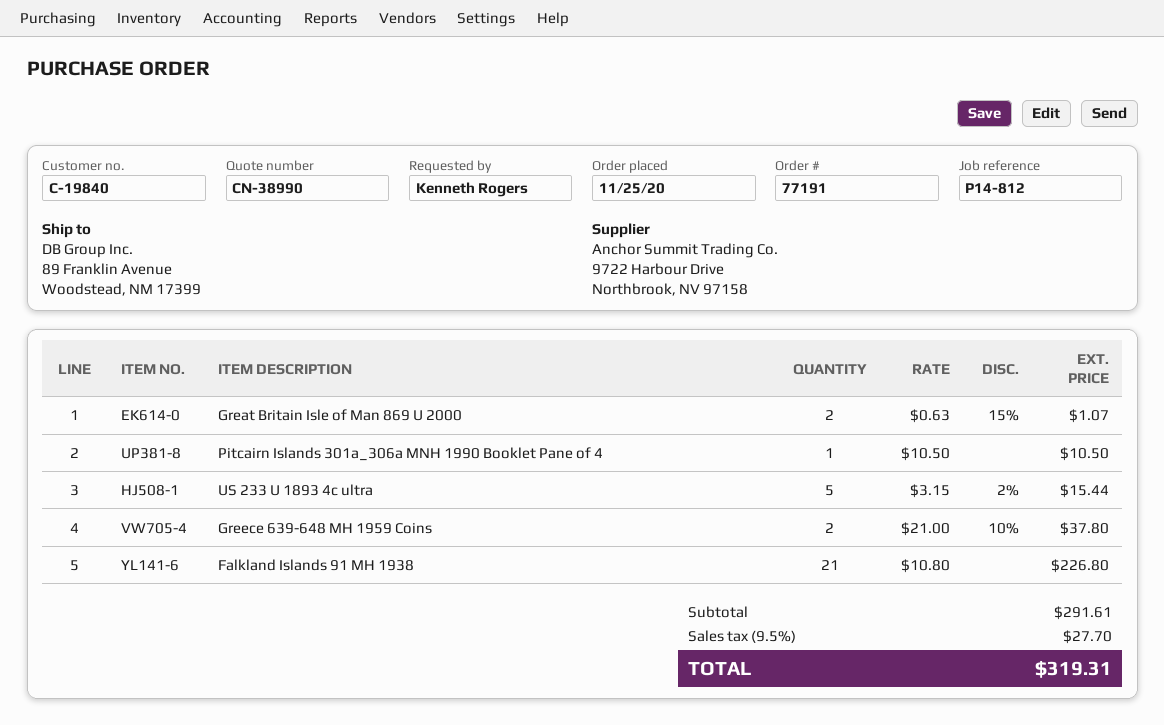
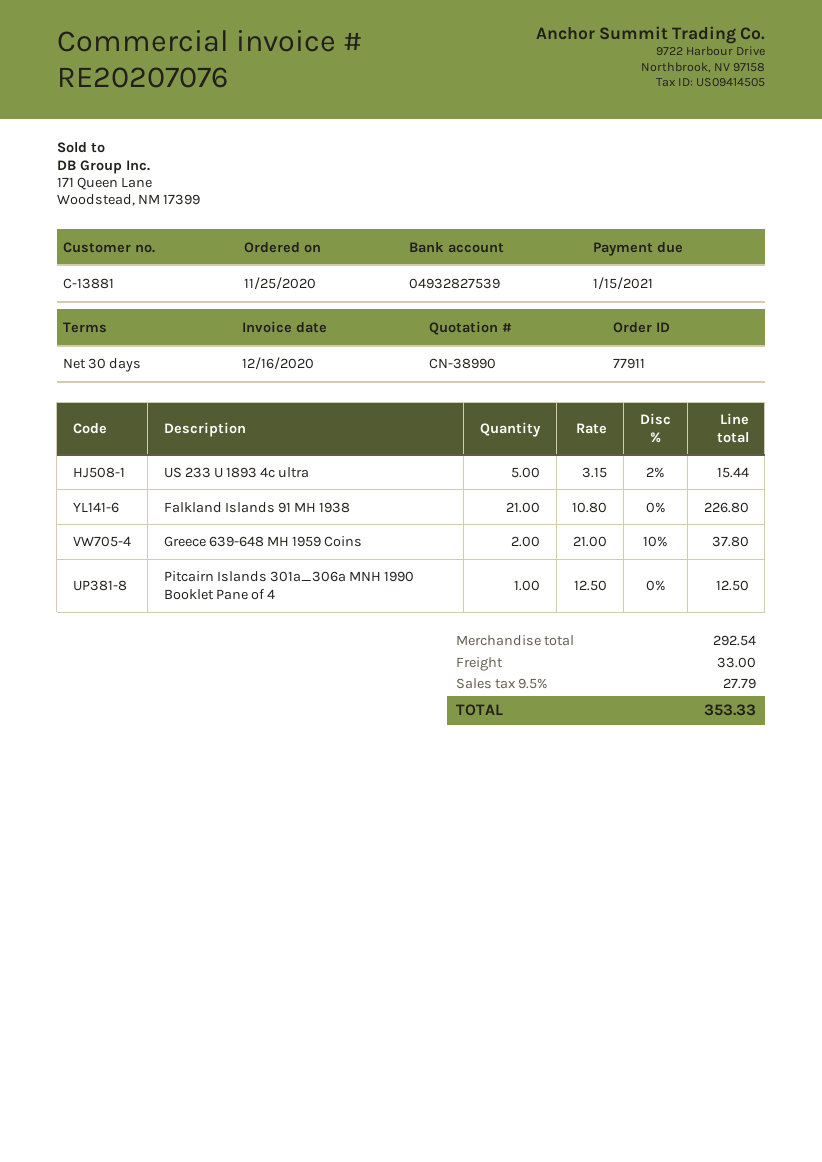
order number: 77191 -> 77911
customer number: C-19840 -> C-13881
Great Britain Isle of Man 869 U 2000: 2 x 0.63 - 15% = 1.07 -> none
Pitcairn Islands 301a_306a MNH 1990 Booklet Pane of 4: 1 x 10.50 = 10.50 -> 1 x 12.50 = 12.50
subtotal: 291.61 -> 292.54
shipping: none -> 33.00
tax: 9.5% = 27.70 -> 9.5% = 27.79
total: 319.31 -> 353.33

